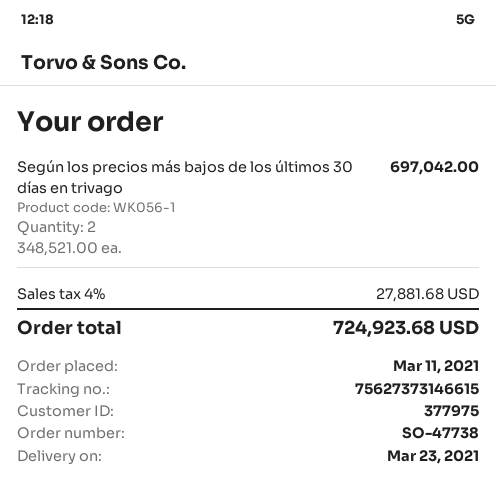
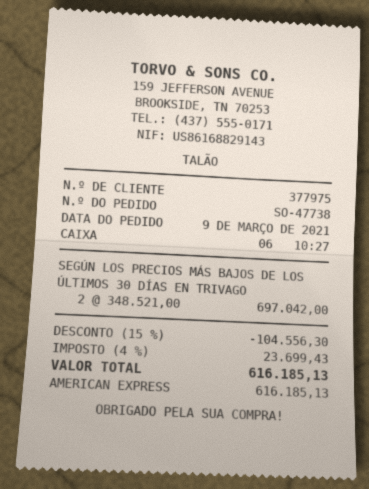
order date: 2021-03-11 -> 2021-03-09
discount: none -> 15% = 104556.30
tax: 4% = 27881.68 -> 4% = 23699.43
total: 724923.68 -> 616185.13

